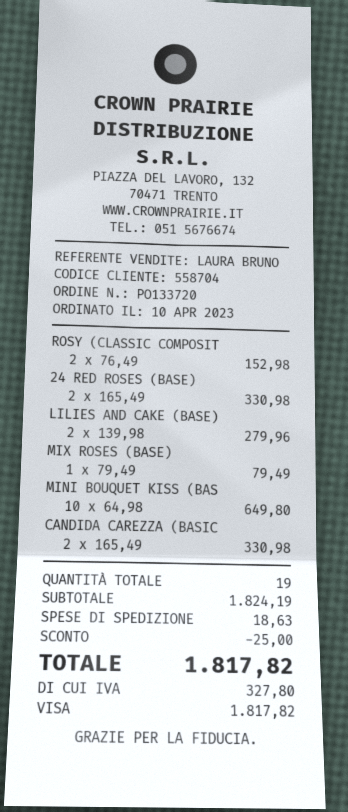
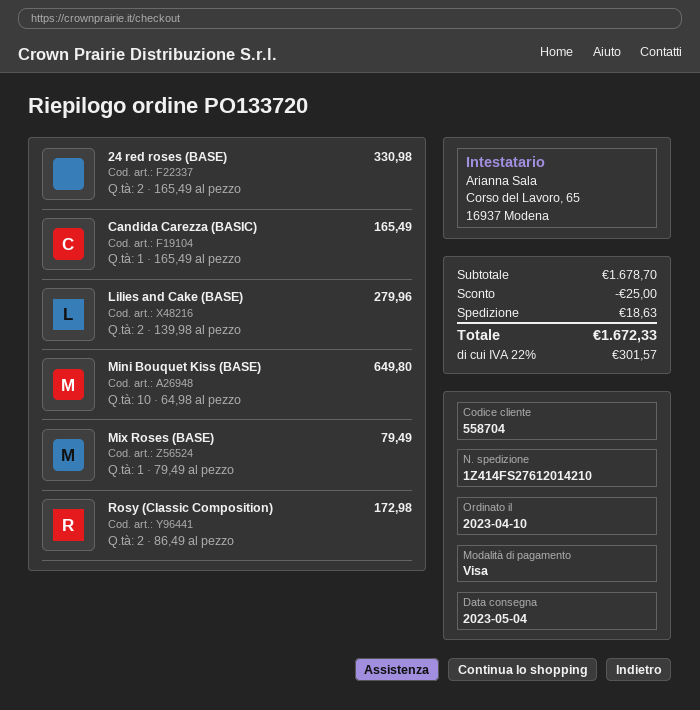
ROSY (CLASSIC COMPOSIT: 2 x 76.49 = 152.98 -> 2 x 86.49 = 172.98
CANDIDA CAREZZA (BASIC: 2 x 165.49 = 330.98 -> 1 x 165.49 = 165.49
subtotal: 1824.19 -> 1678.70
tax: 327.80 -> 301.57
total: 1817.82 -> 1672.33

